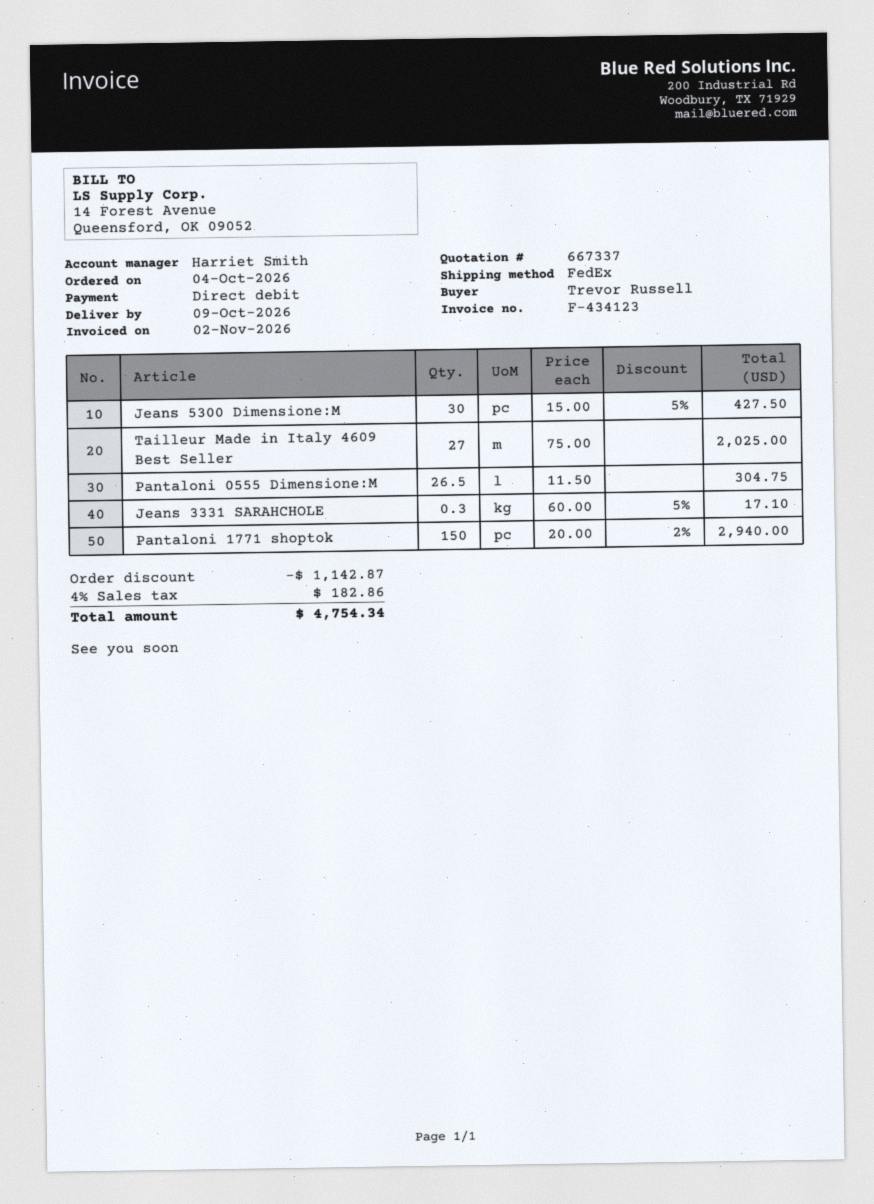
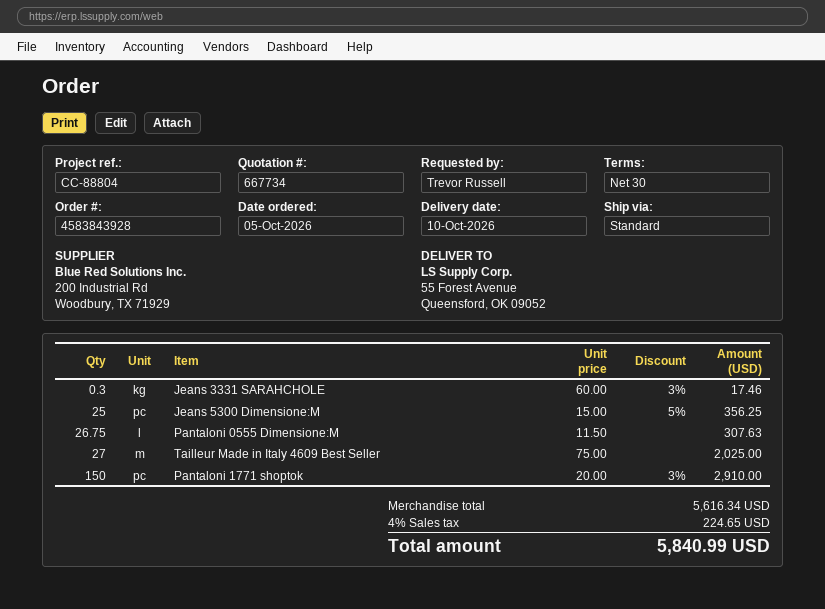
quote number: 667337 -> 667734
order date: 2026-10-04 -> 2026-10-05
delivery date: 2026-10-09 -> 2026-10-10
shipping method: FedEx -> standard
Jeans 5300 Dimensione:M: 30 x 15.00 - 5% = 427.50 -> 25 x 15.00 - 5% = 356.25
Pantaloni 0555 Dimensione:M: 26.5 x 11.50 = 304.75 -> 26.75 x 11.50 = 307.63
Jeans 3331 SARAHCHOLE: 0.3 x 60.00 - 5% = 17.10 -> 0.3 x 60.00 - 3% = 17.46
Pantaloni 1771 shoptok: 150 x 20.00 - 2% = 2940.00 -> 150 x 20.00 - 3% = 2910.00
discount: 1142.87 -> none
tax: 4% = 182.86 -> 4% = 224.65
total: 4754.34 -> 5840.99

